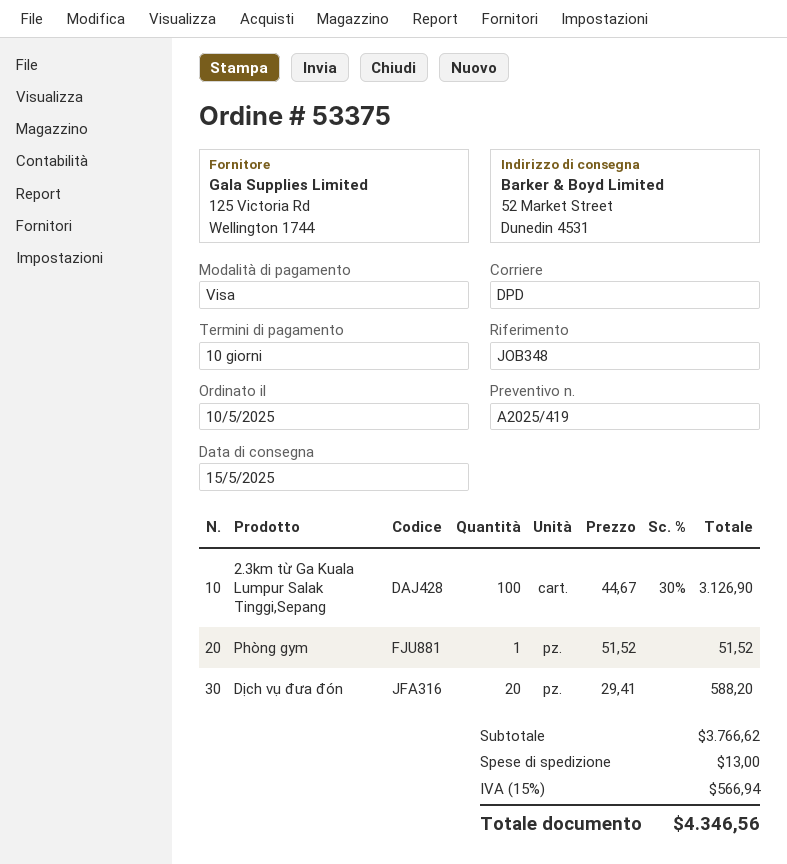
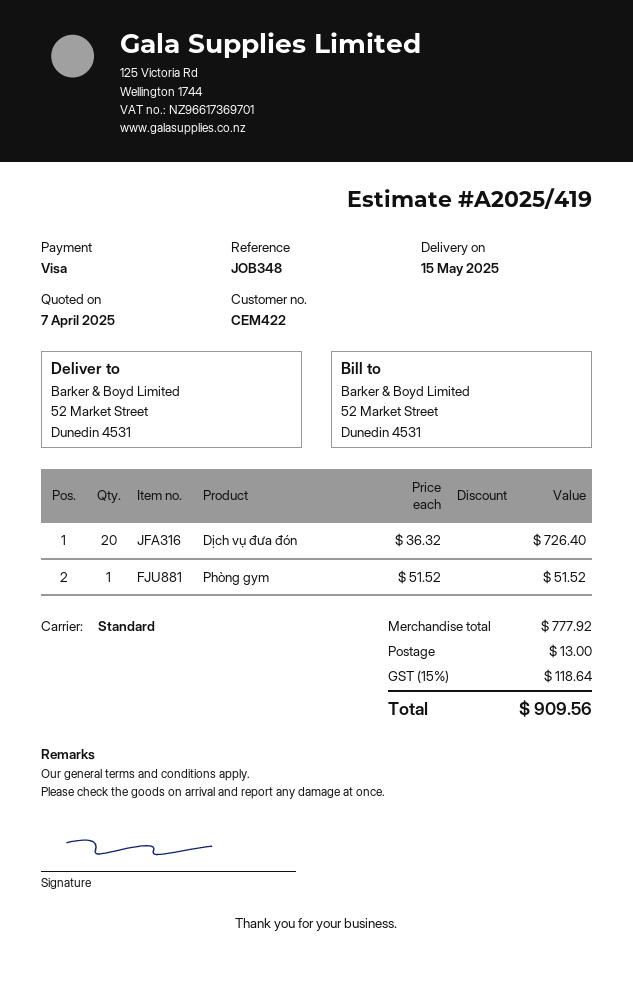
shipping method: DPD -> standard
2.3km từ Ga Kuala Lumpur Salak Tinggi,Sepang: 100 x 44.67 - 30% = 3126.90 -> none
Dịch vụ đưa đón: 20 x 29.41 = 588.20 -> 20 x 36.32 = 726.40
subtotal: 3766.62 -> 777.92
tax: 15% = 566.94 -> 15% = 118.64
total: 4346.56 -> 909.56

